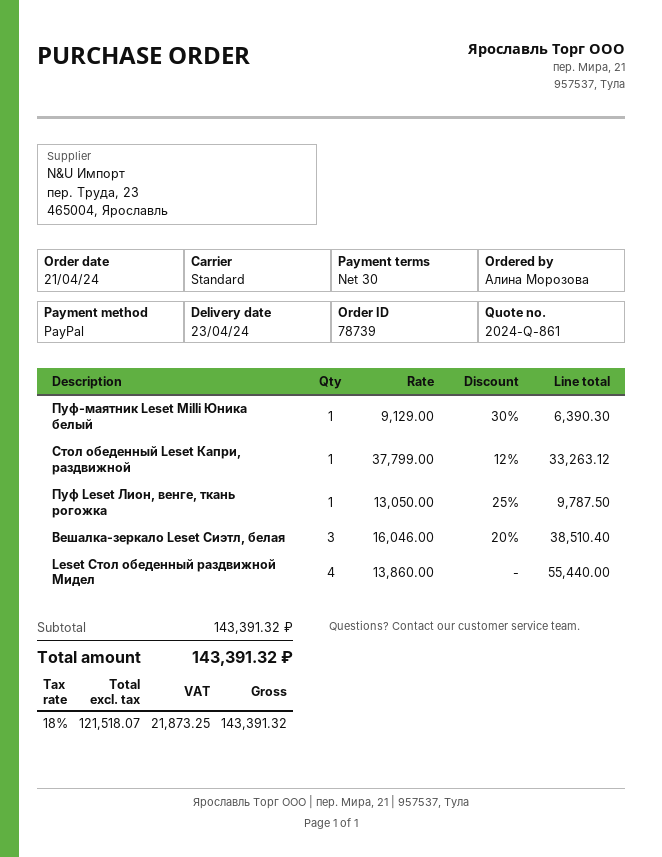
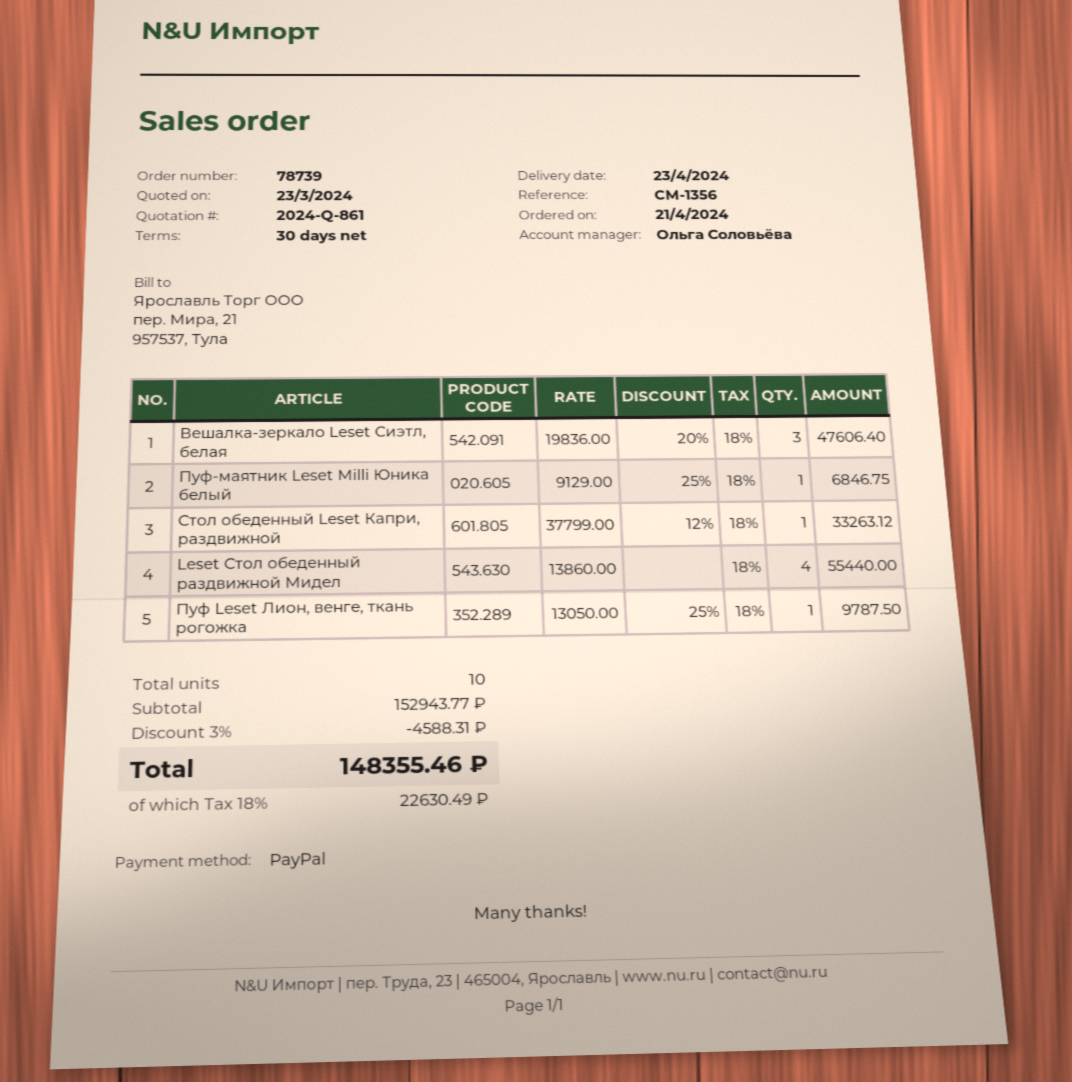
Пуф-маятник Leset Milli Юника белый: 1 x 9129.00 - 30% = 6390.30 -> 1 x 9129.00 - 25% = 6846.75
Вешалка-зеркало Leset Сиэтл, белая: 3 x 16046.00 - 20% = 38510.40 -> 3 x 19836.00 - 20% = 47606.40
subtotal: 143391.32 -> 152943.77
discount: none -> 3% = 4588.31
tax: 18% = 21873.25 -> 18% = 22630.49
total: 143391.32 -> 148355.46

